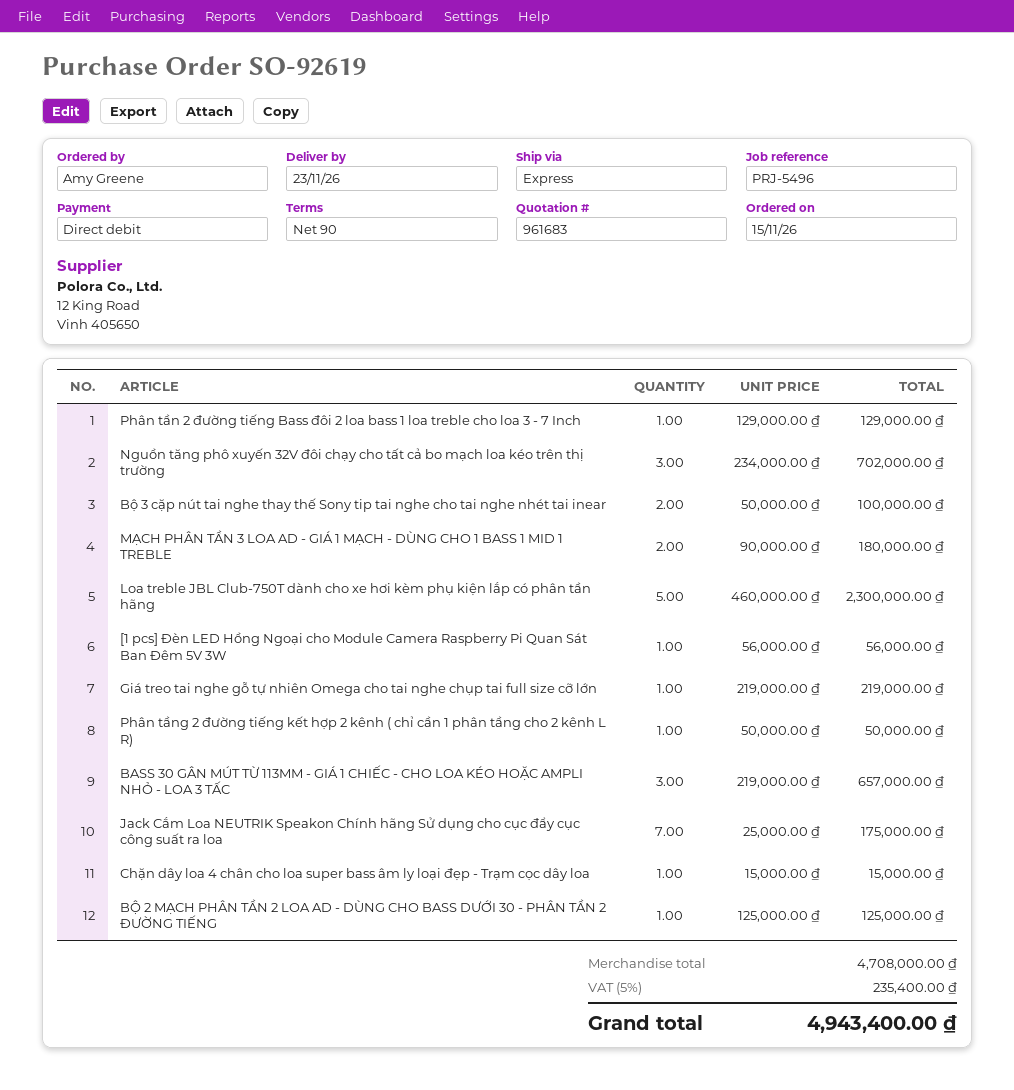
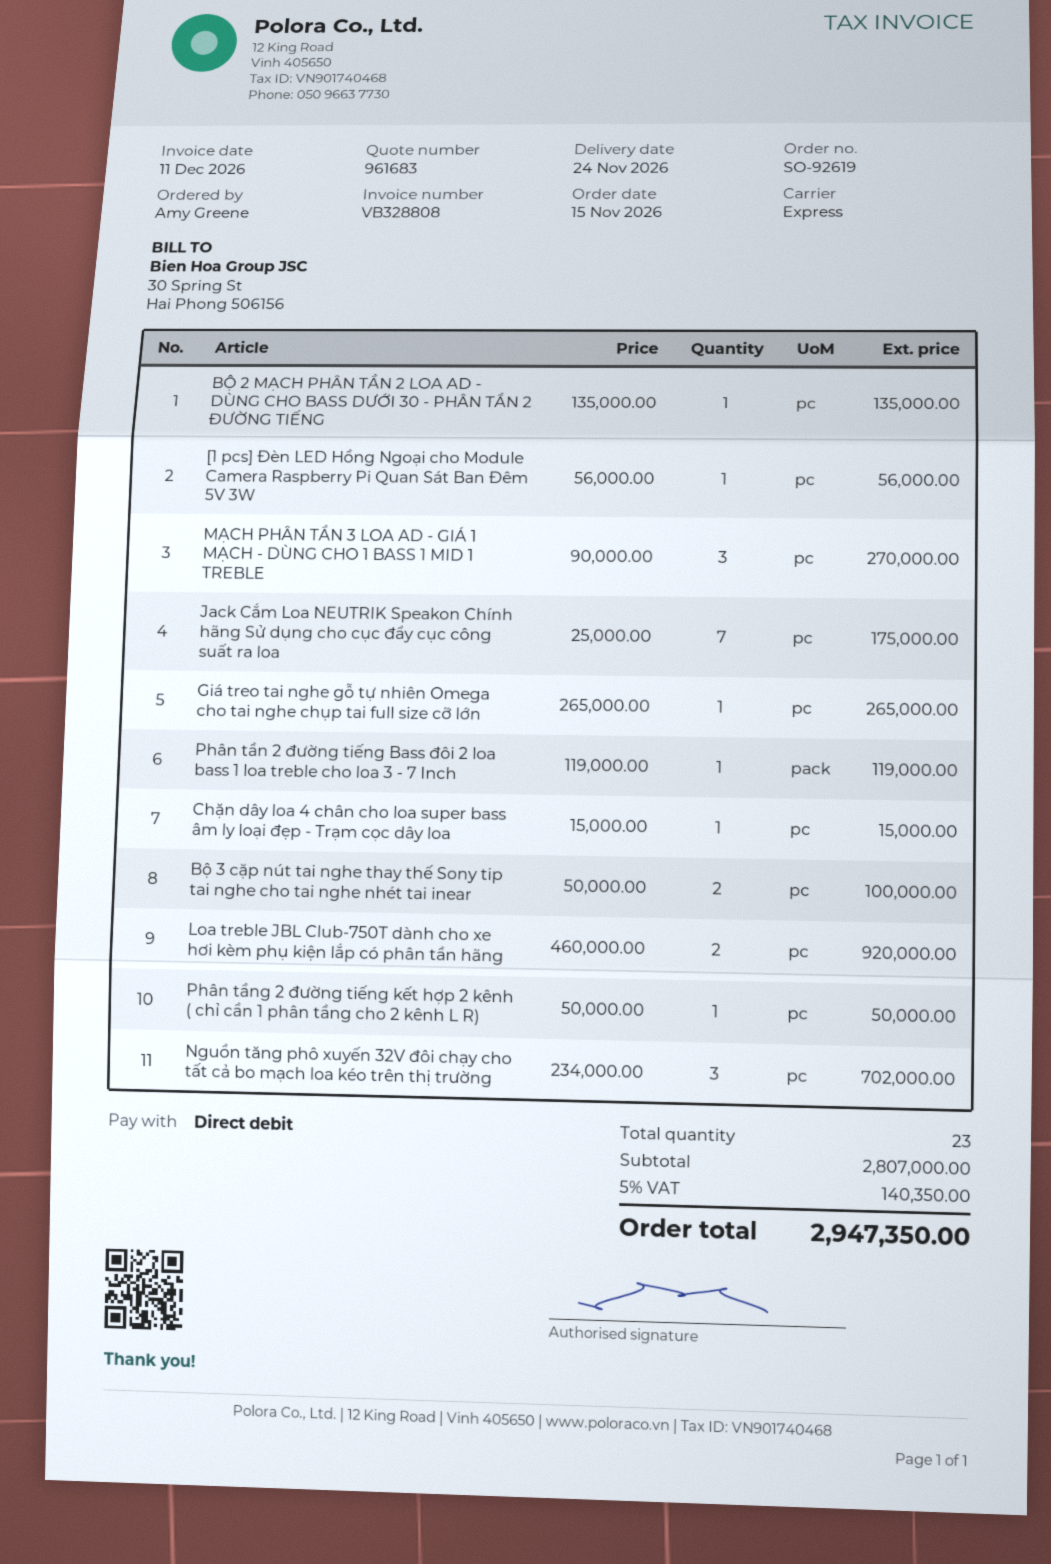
delivery date: 2026-11-23 -> 2026-11-24
Phân tần 2 đường tiếng Bass đôi 2 loa bass 1 loa treble cho loa 3 - 7 Inch: 1 x 129000.00 = 129000.00 -> 1 x 119000.00 = 119000.00
MẠCH PHÂN TẦN 3 LOA AD - GIÁ 1 MẠCH - DÙNG CHO 1 BASS 1 MID 1 TREBLE: 2 x 90000.00 = 180000.00 -> 3 x 90000.00 = 270000.00
Loa treble JBL Club-750T dành cho xe hơi kèm phụ kiện lắp có phân tần hãng: 5 x 460000.00 = 2300000.00 -> 2 x 460000.00 = 920000.00
Giá treo tai nghe gỗ tự nhiên Omega cho tai nghe chụp tai full size cỡ lớn: 1 x 219000.00 = 219000.00 -> 1 x 265000.00 = 265000.00
BASS 30 GÂN MÚT TỪ 113MM - GIÁ 1 CHIẾC - CHO LOA KÉO HOẶC AMPLI NHỎ - LOA 3 TẤC: 3 x 219000.00 = 657000.00 -> none
BỘ 2 MẠCH PHÂN TẦN 2 LOA AD - DÙNG CHO BASS DƯỚI 30 - PHÂN TẦN 2 ĐƯỜNG TIẾNG: 1 x 125000.00 = 125000.00 -> 1 x 135000.00 = 135000.00
subtotal: 4708000.00 -> 2807000.00
tax: 5% = 235400.00 -> 5% = 140350.00
total: 4943400.00 -> 2947350.00

